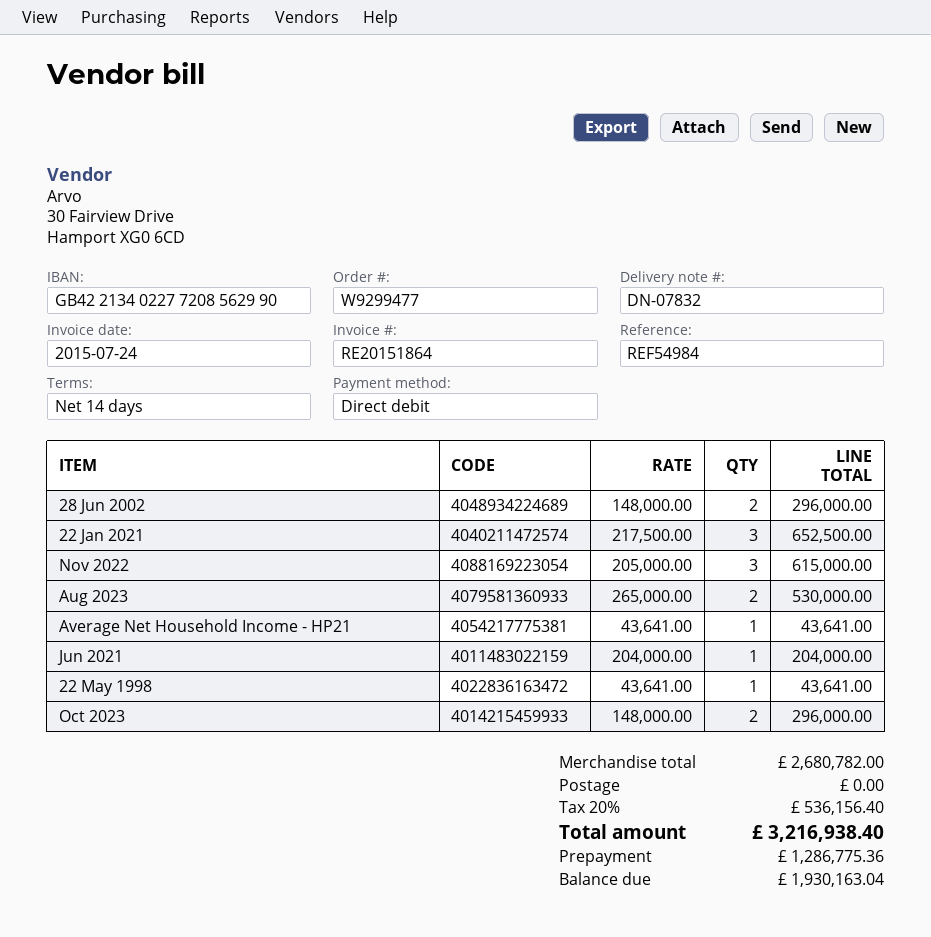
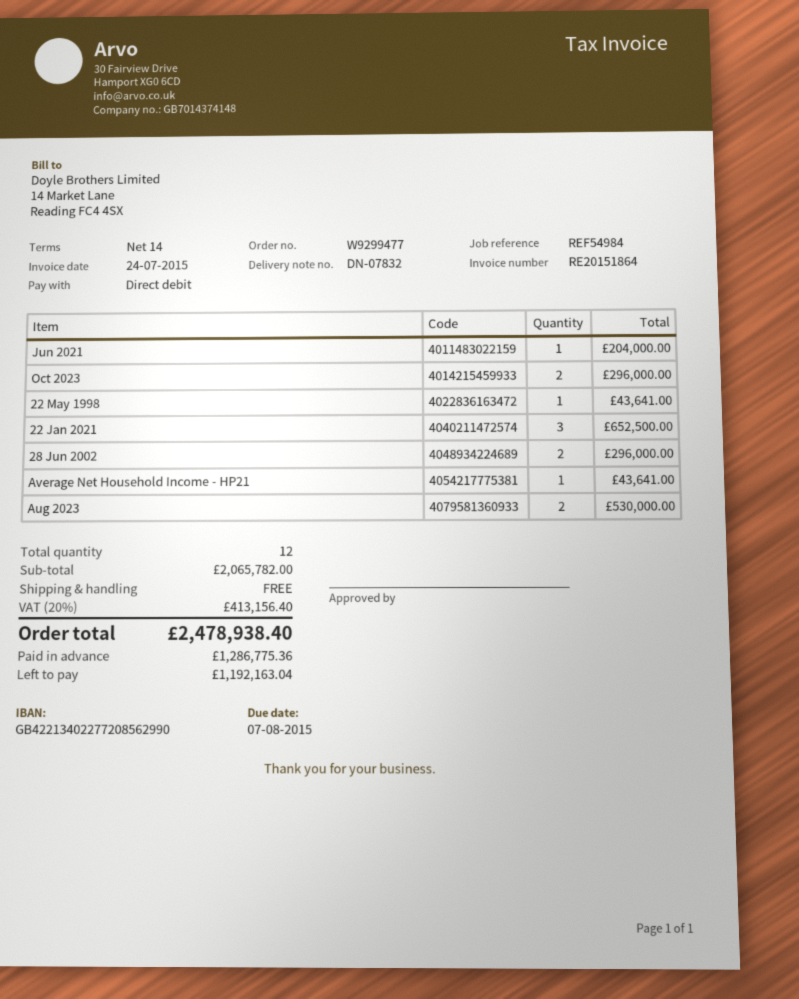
Nov 2022: 3 for 615000.00 -> none
subtotal: 2680782.00 -> 2065782.00
tax: 20% = 536156.40 -> 20% = 413156.40
total: 3216938.40 -> 2478938.40
balance: 1930163.04 -> 1192163.04

